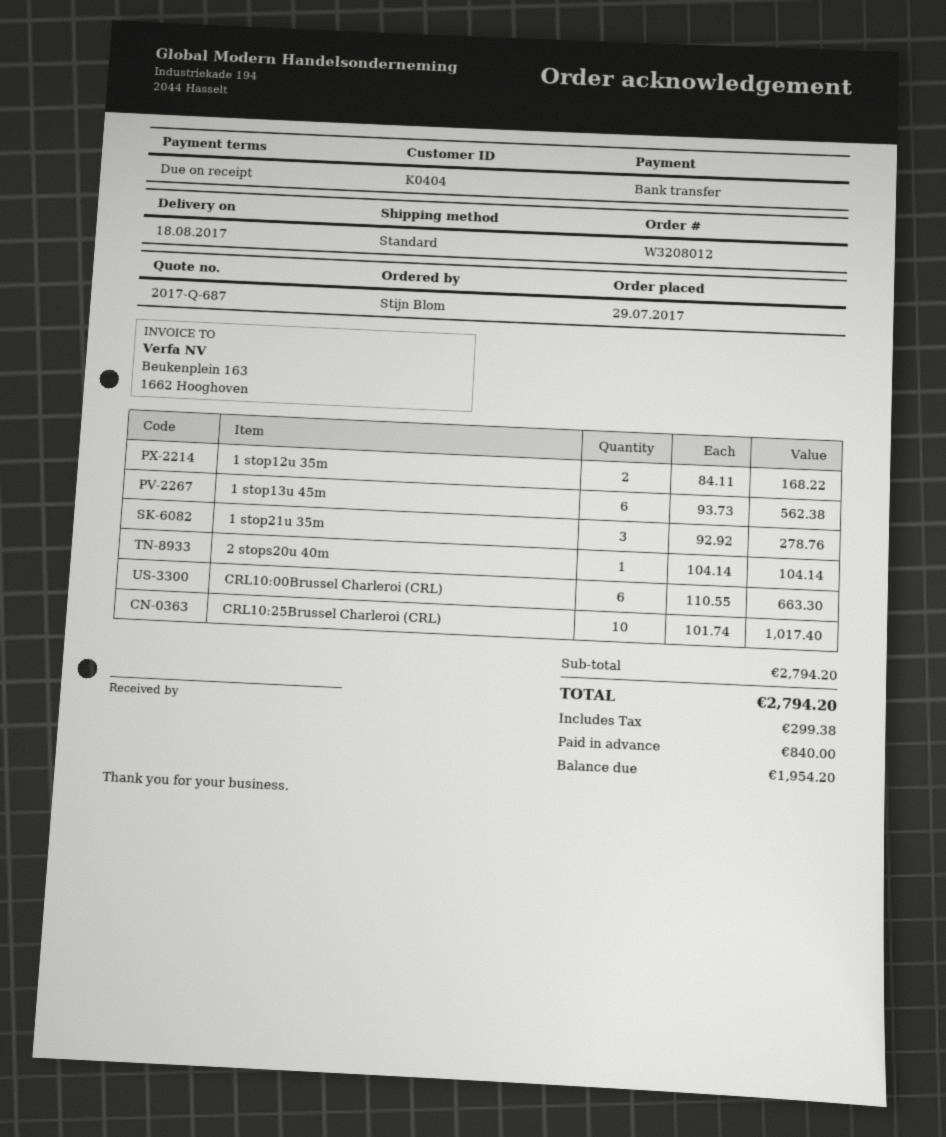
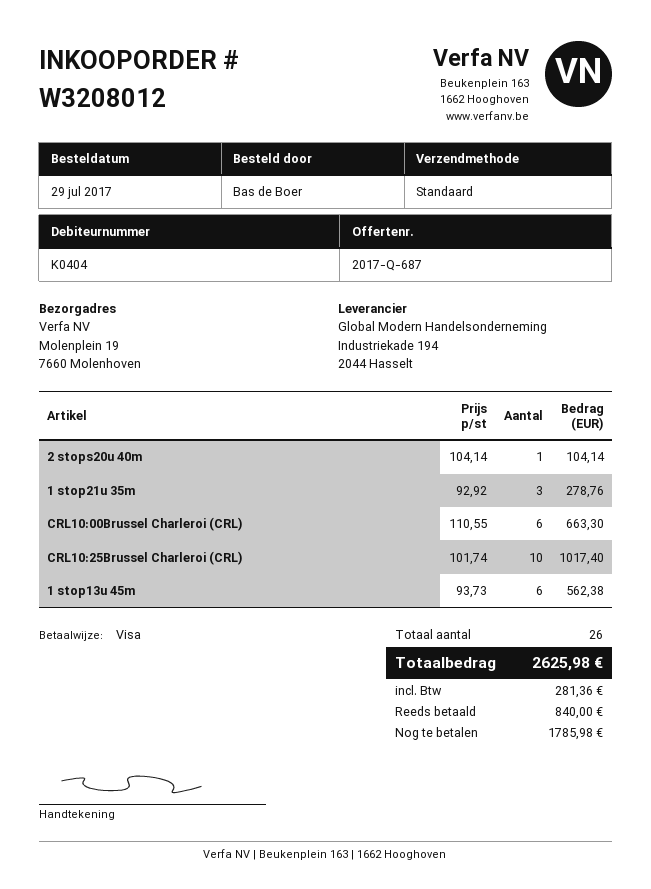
ordered by: Stijn Blom -> Bas de Boer
payment method: bank transfer -> Visa
1 stop12u 35m: 2 x 84.11 = 168.22 -> none
tax: 299.38 -> 281.36
total: 2794.20 -> 2625.98
balance: 1954.20 -> 1785.98

